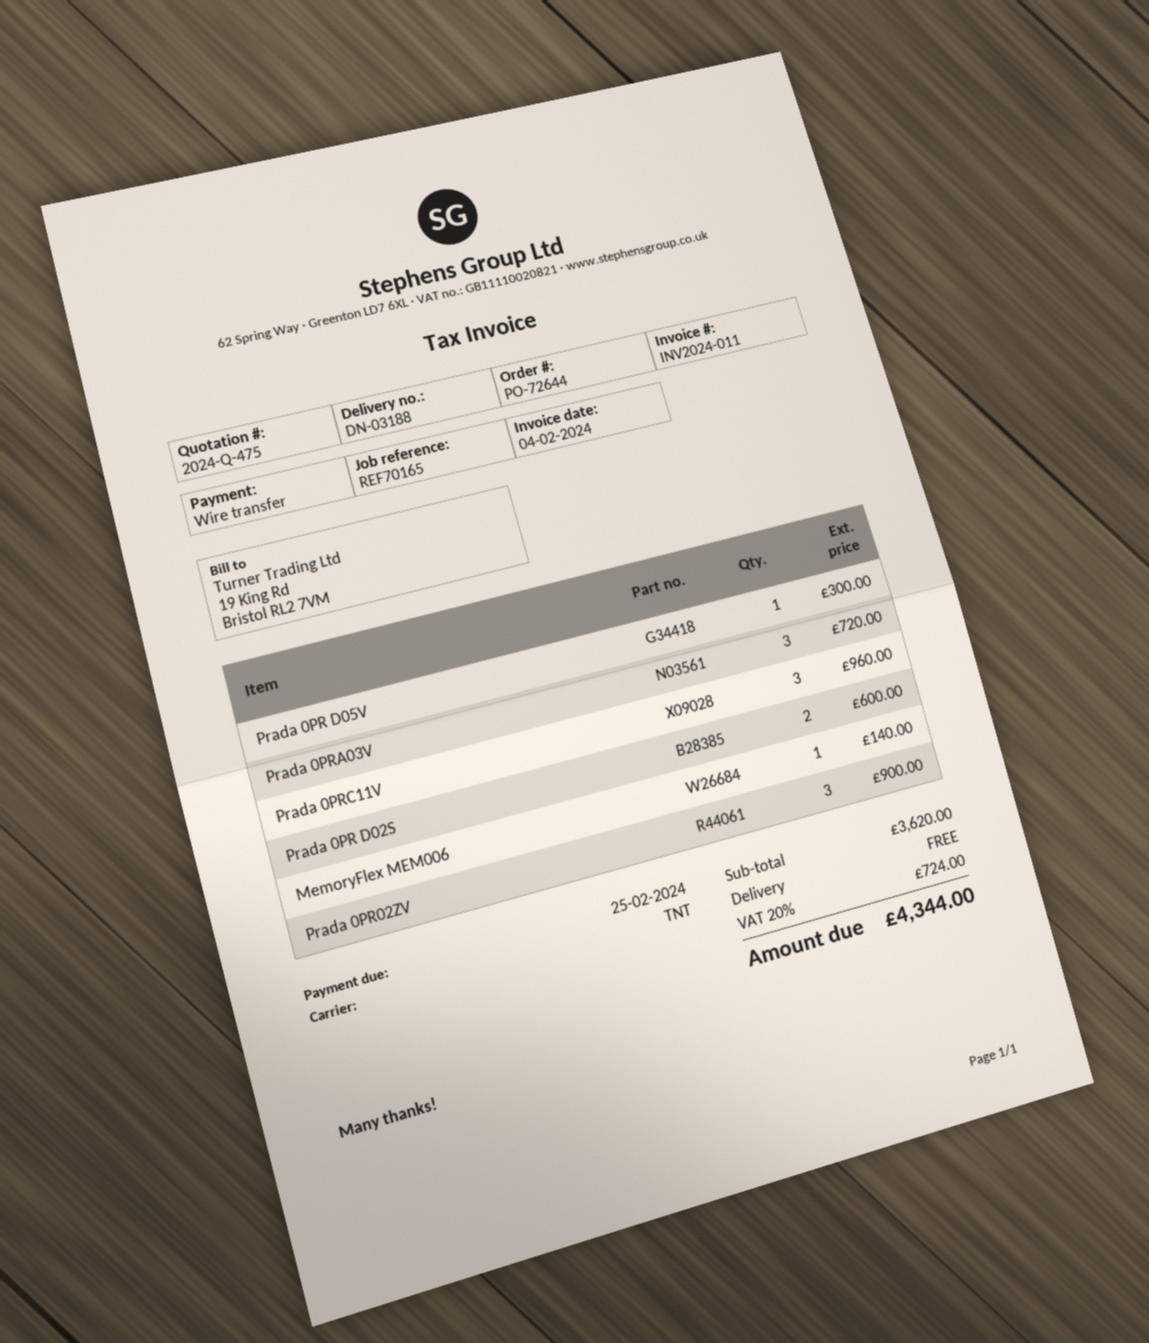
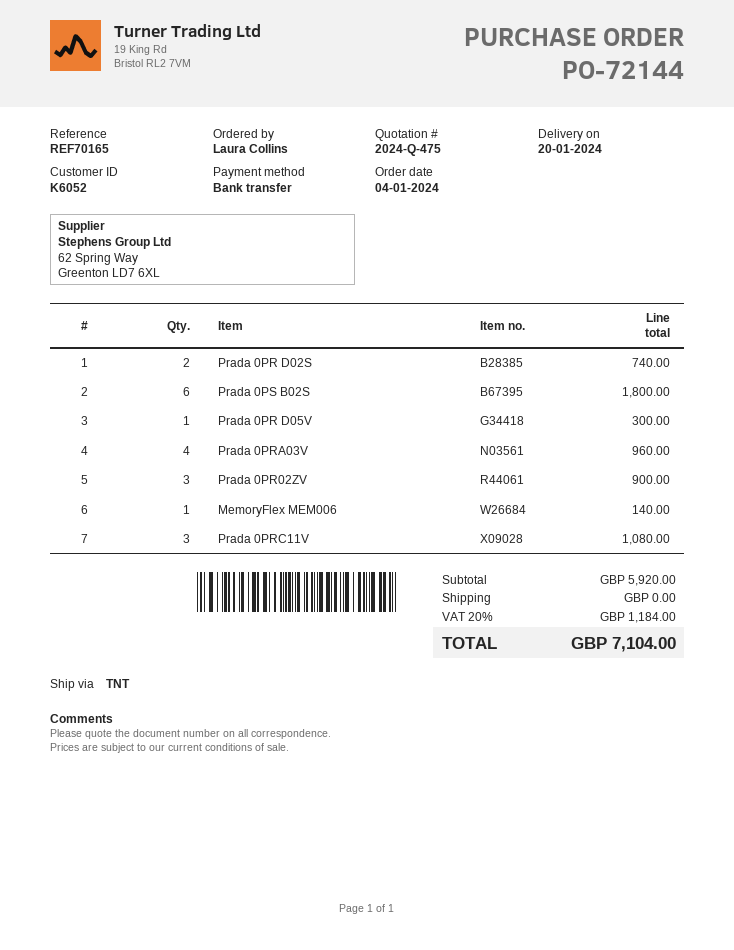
order number: PO-72644 -> PO-72144
Prada 0PRA03V: 3 for 720.00 -> 4 for 960.00
Prada 0PRC11V: 3 for 960.00 -> 3 for 1080.00
Prada 0PR D02S: 2 for 600.00 -> 2 for 740.00
Prada 0PS B02S: none -> 6 for 1800.00
subtotal: 3620.00 -> 5920.00
tax: 20% = 724.00 -> 20% = 1184.00
total: 4344.00 -> 7104.00

